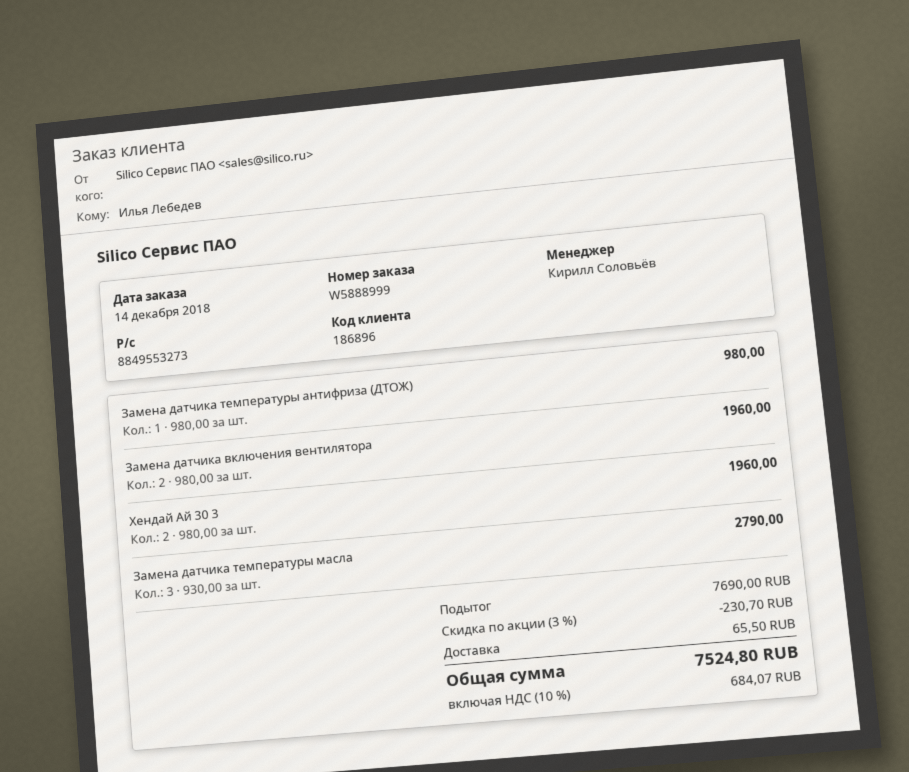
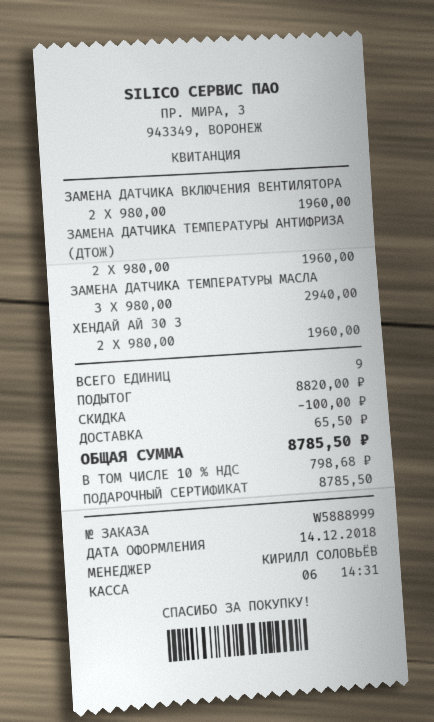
Замена датчика температуры антифриза (ДТОЖ): 1 x 980.00 = 980.00 -> 2 x 980.00 = 1960.00
Замена датчика температуры масла: 3 x 930.00 = 2790.00 -> 3 x 980.00 = 2940.00
subtotal: 7690.00 -> 8820.00
discount: 230.70 -> 100.00
tax: 10% = 684.07 -> 10% = 798.68
total: 7524.80 -> 8785.50

